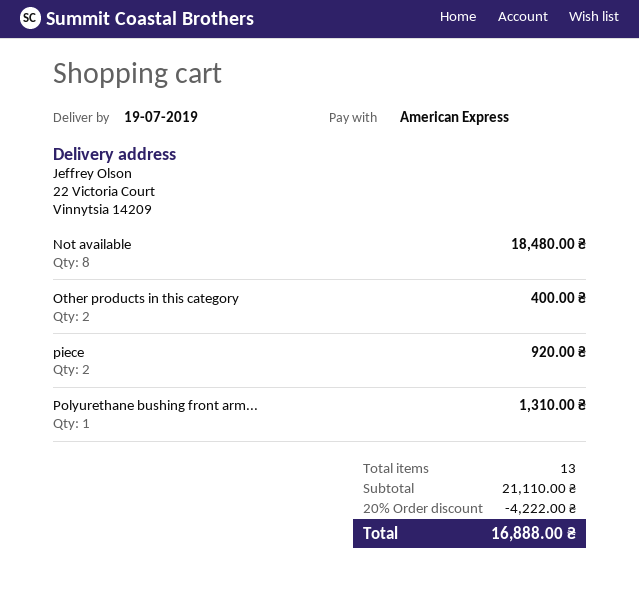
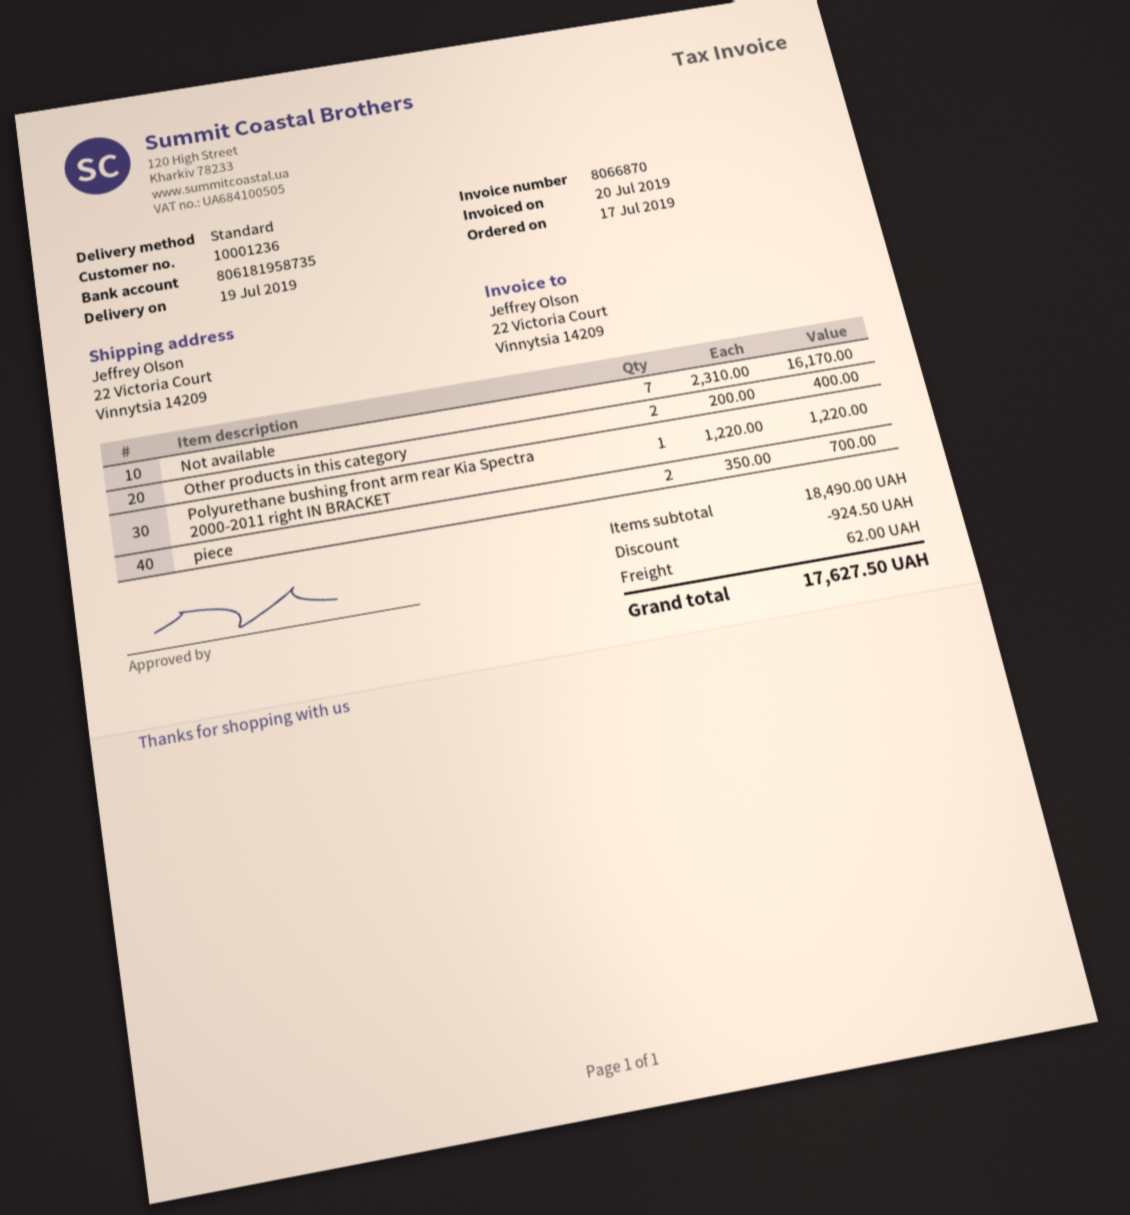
Not available: 8 for 18480.00 -> 7 for 16170.00
piece: 2 for 920.00 -> 2 for 700.00
Polyurethane bushing front arm...: 1 for 1310.00 -> 1 for 1220.00
subtotal: 21110.00 -> 18490.00
discount: 4222.00 -> 924.50
shipping: none -> 62.00
total: 16888.00 -> 17627.50

